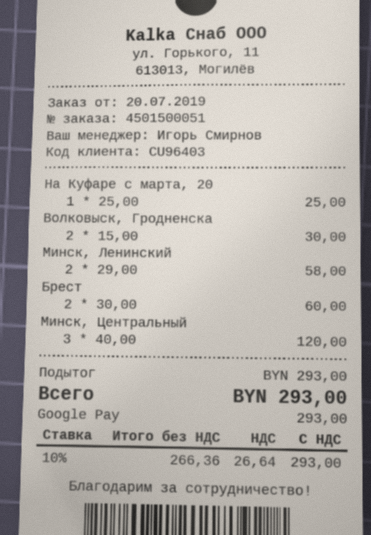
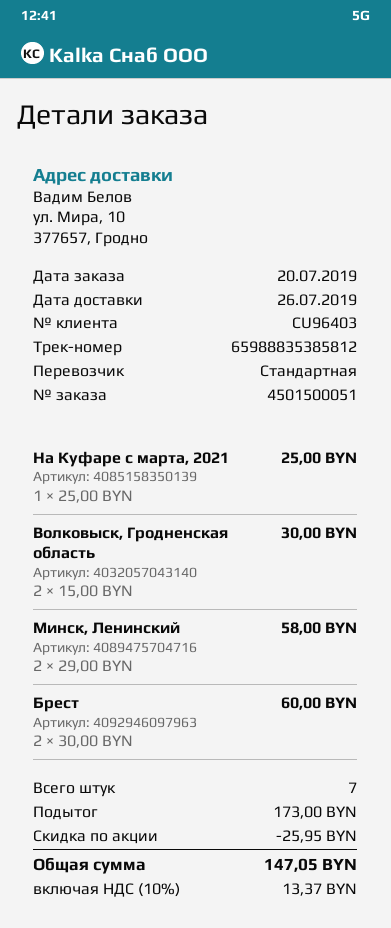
Минск, Центральный: 3 x 40.00 = 120.00 -> none
subtotal: 293.00 -> 173.00
discount: none -> 25.95
tax: 10% = 26.64 -> 10% = 13.37
total: 293.00 -> 147.05

